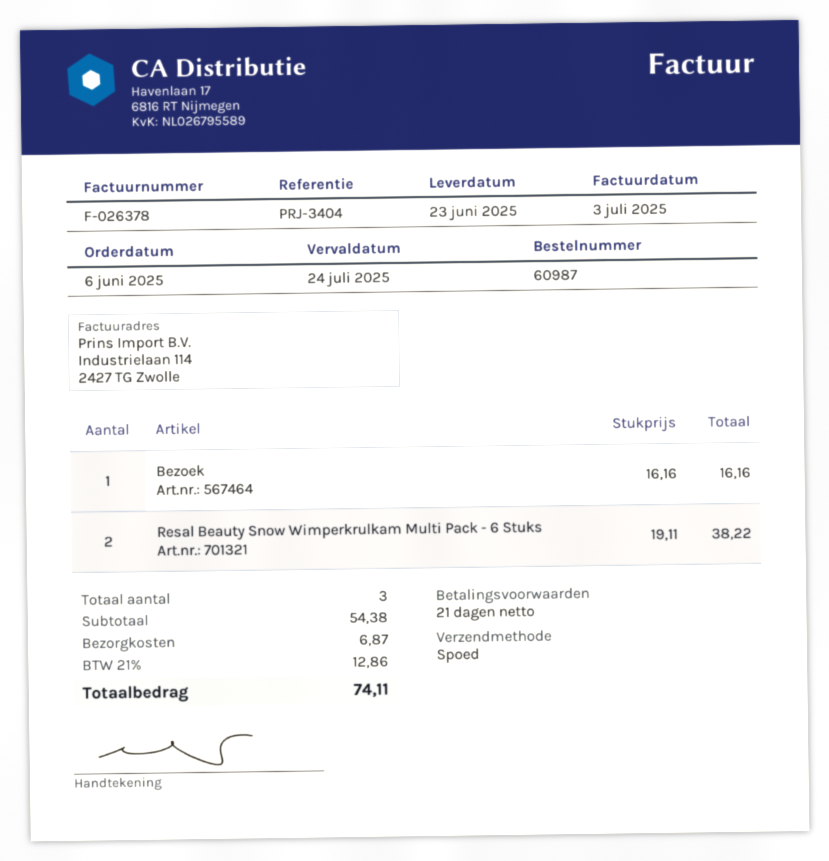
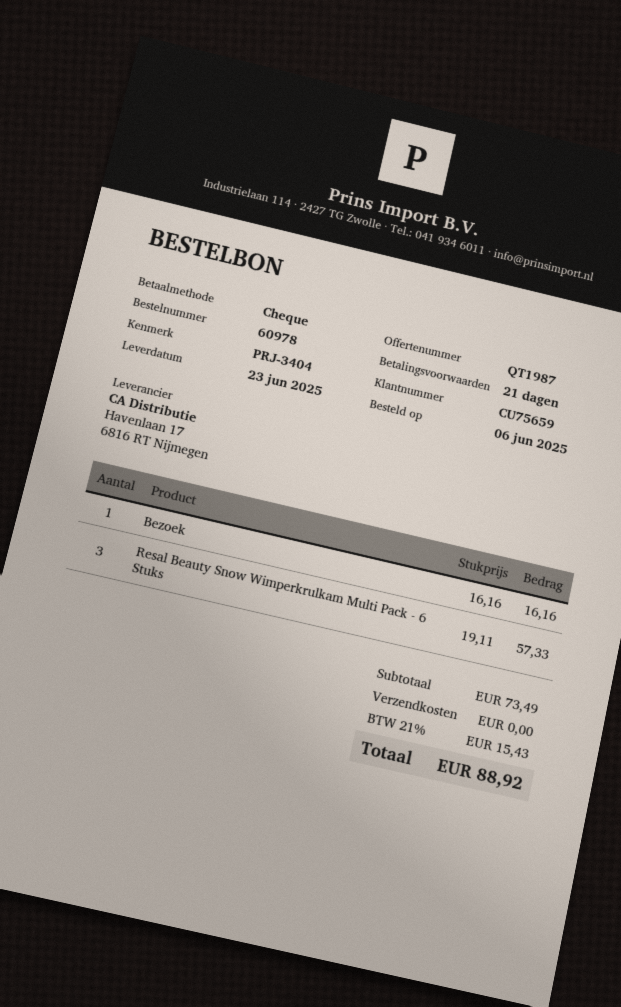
order number: 60987 -> 60978
Resal Beauty Snow Wimperkrulkam Multi Pack - 6 Stuks: 2 x 19.11 = 38.22 -> 3 x 19.11 = 57.33
subtotal: 54.38 -> 73.49
shipping: 6.87 -> 0.00
tax: 21% = 12.86 -> 21% = 15.43
total: 74.11 -> 88.92

